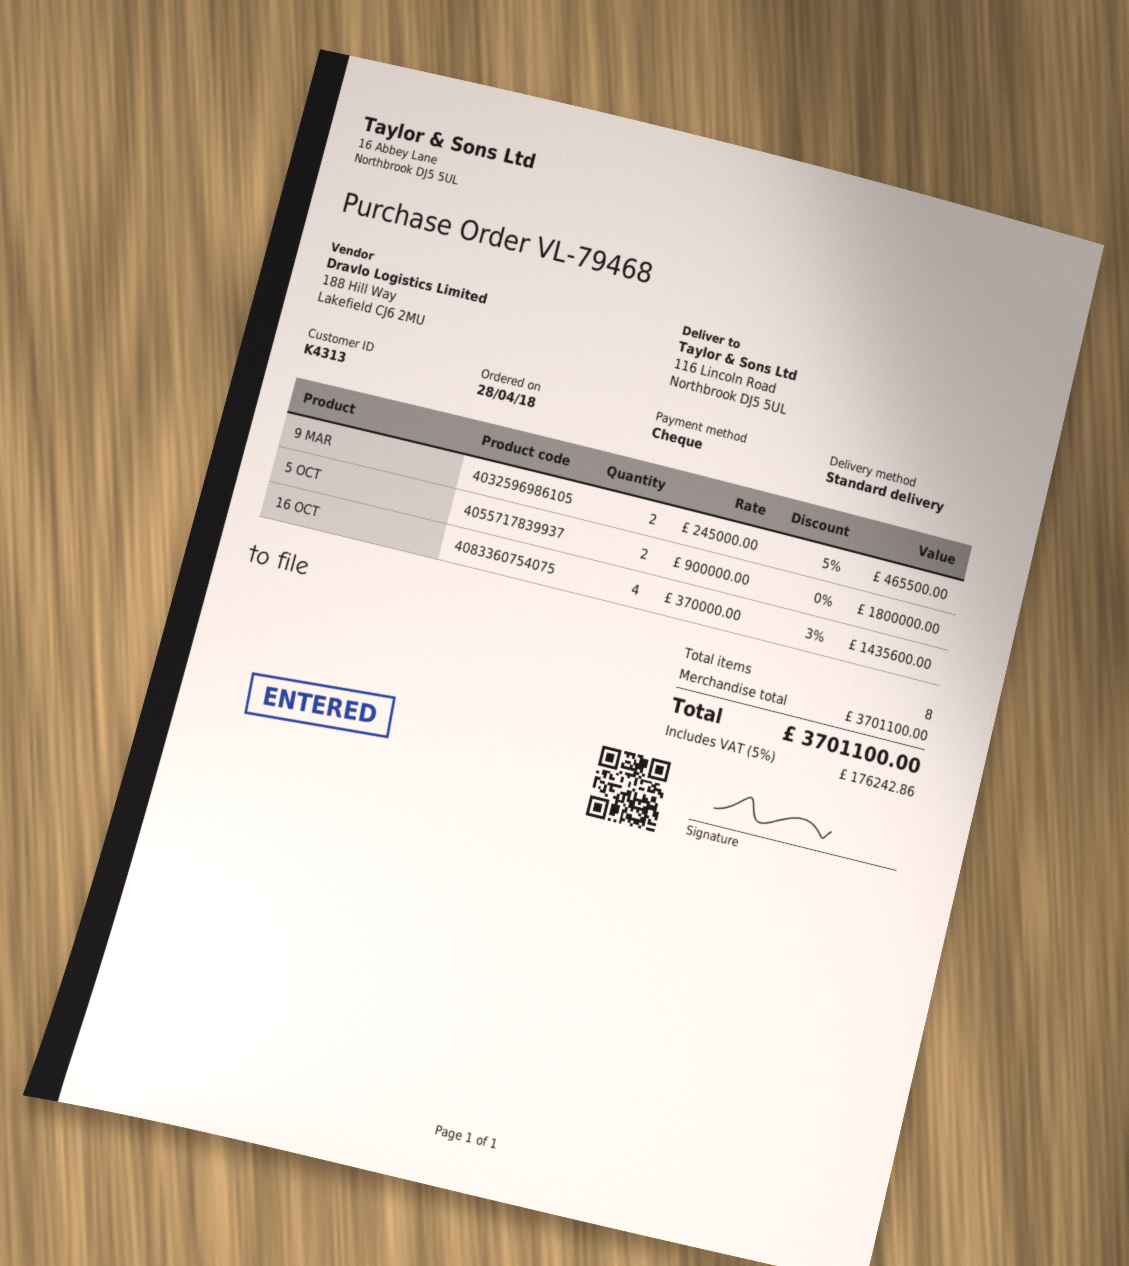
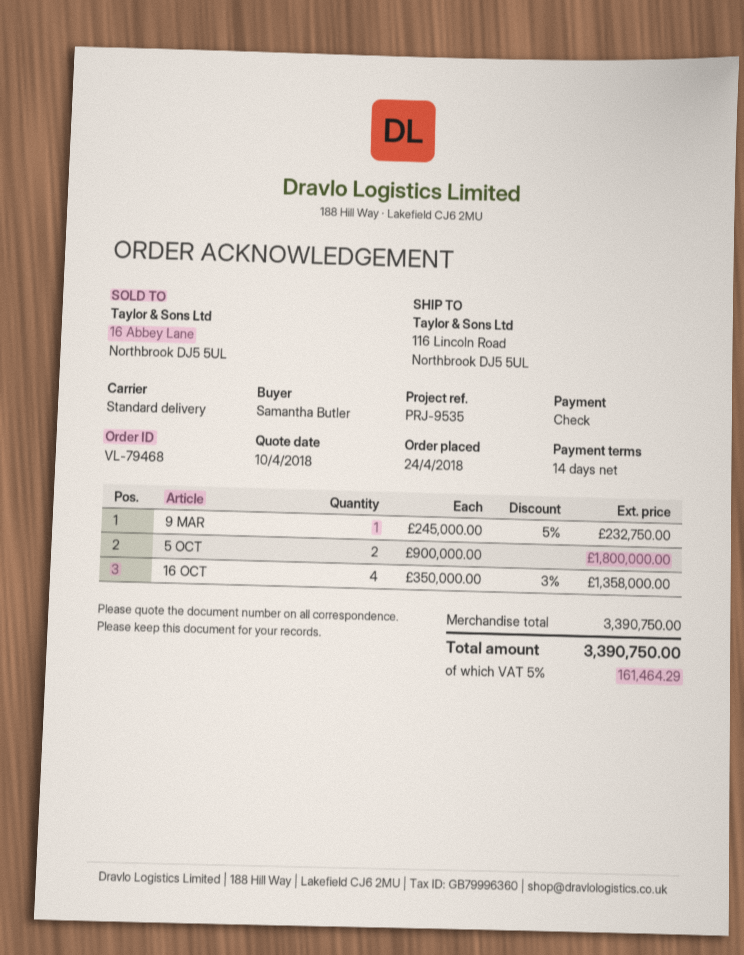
order date: 2018-04-28 -> 2018-04-24
9 MAR: 2 x 245000.00 - 5% = 465500.00 -> 1 x 245000.00 - 5% = 232750.00
16 OCT: 4 x 370000.00 - 3% = 1435600.00 -> 4 x 350000.00 - 3% = 1358000.00
subtotal: 3701100.00 -> 3390750.00
tax: 5% = 176242.86 -> 5% = 161464.29
total: 3701100.00 -> 3390750.00

